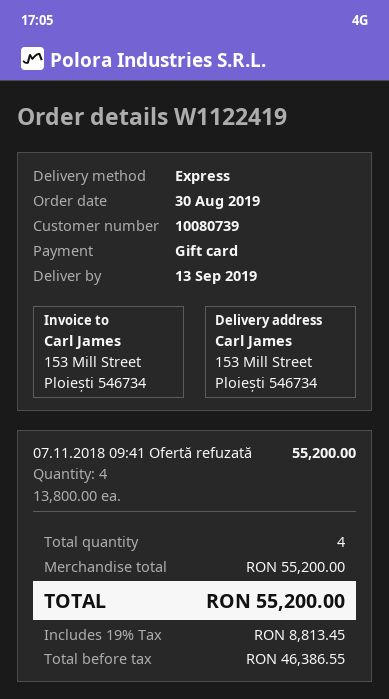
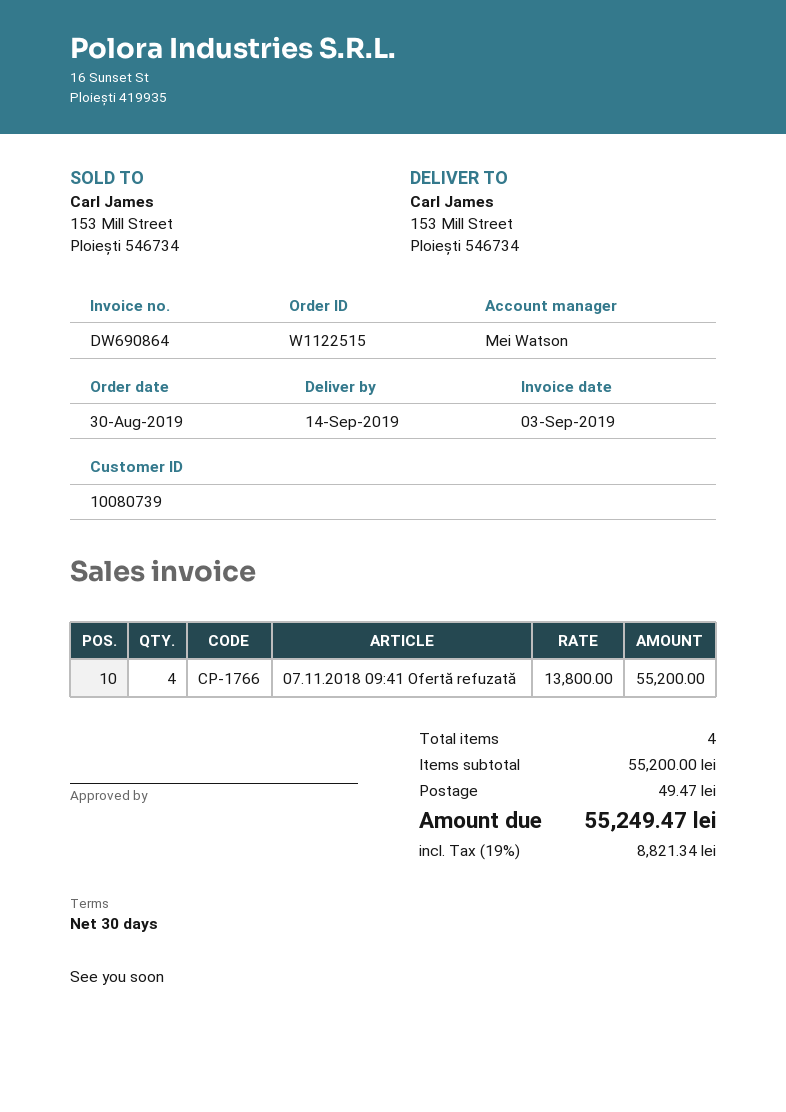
order number: W1122419 -> W1122515
delivery date: 2019-09-13 -> 2019-09-14
shipping: none -> 49.47
tax: 19% = 8813.45 -> 19% = 8821.34
total: 55200.00 -> 55249.47

